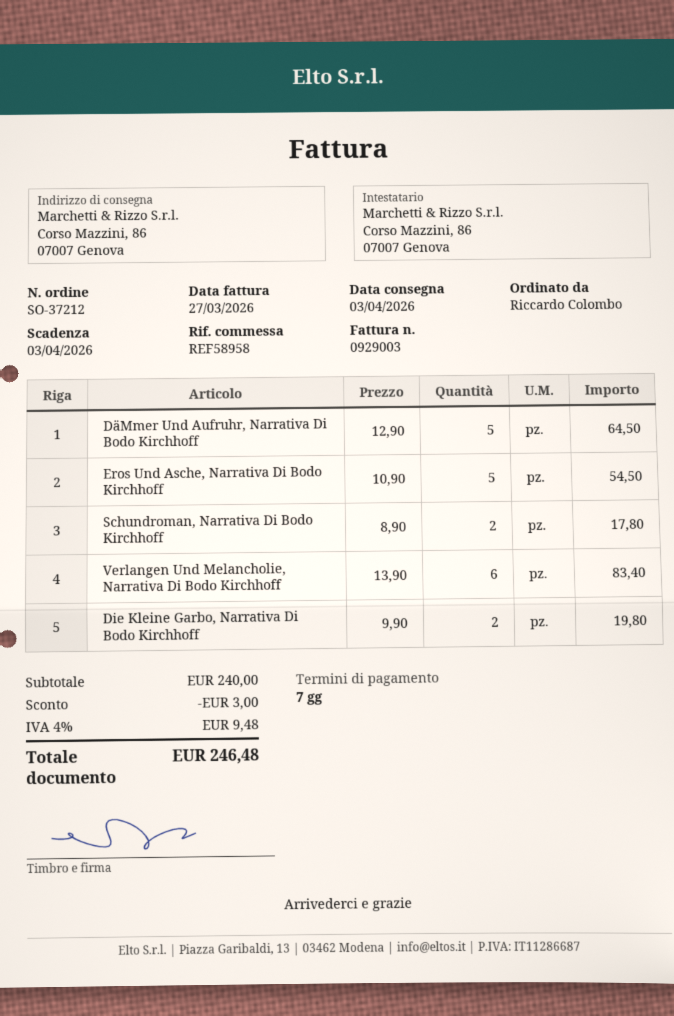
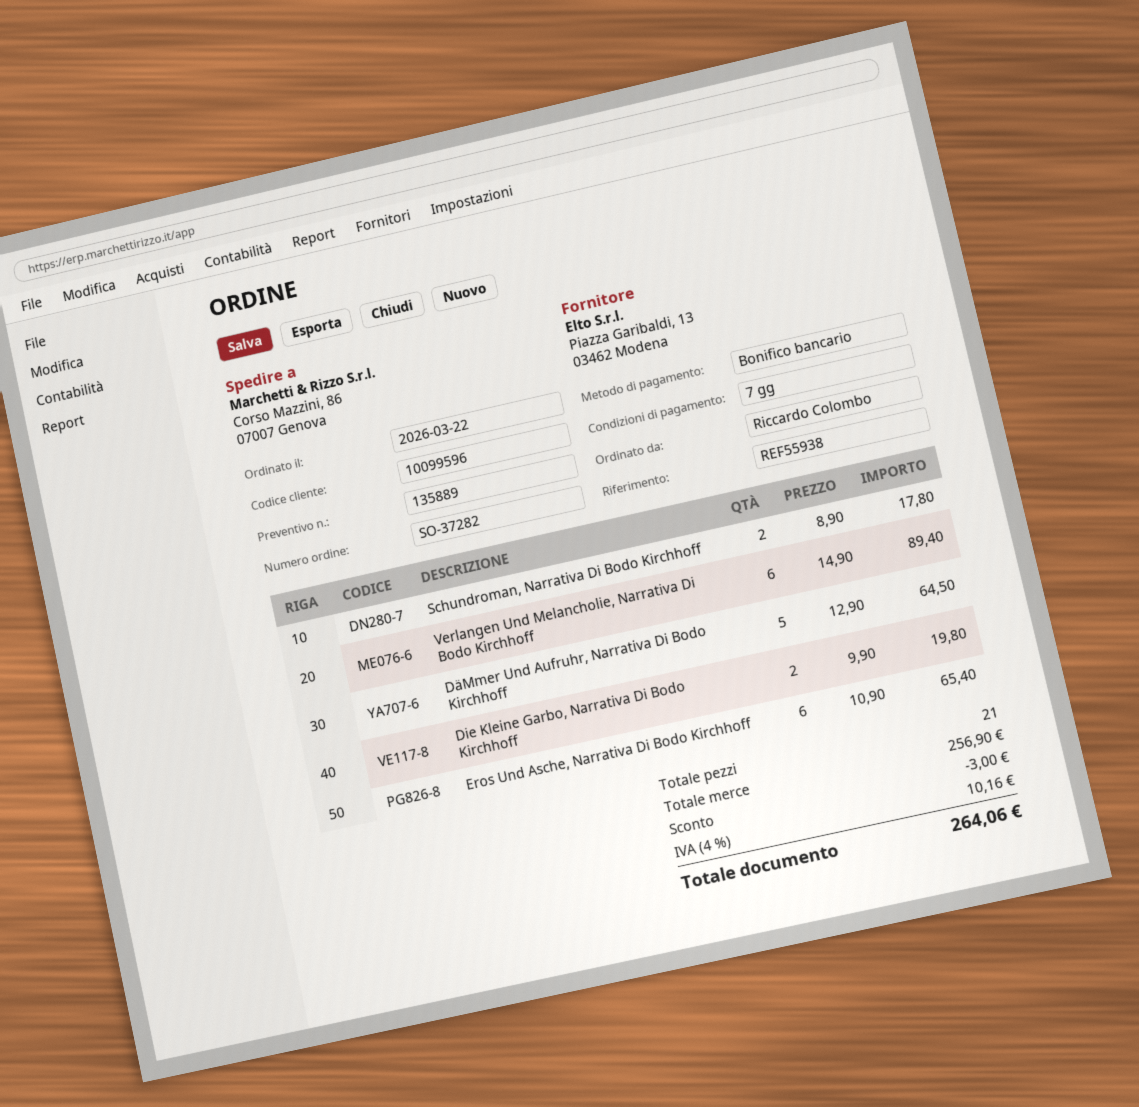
order number: SO-37212 -> SO-37282
reference: REF58958 -> REF55938
Eros Und Asche, Narrativa Di Bodo Kirchhoff: 5 x 10.90 = 54.50 -> 6 x 10.90 = 65.40
Verlangen Und Melancholie, Narrativa Di Bodo Kirchhoff: 6 x 13.90 = 83.40 -> 6 x 14.90 = 89.40
subtotal: 240.00 -> 256.90
tax: 4% = 9.48 -> 4% = 10.16
total: 246.48 -> 264.06

